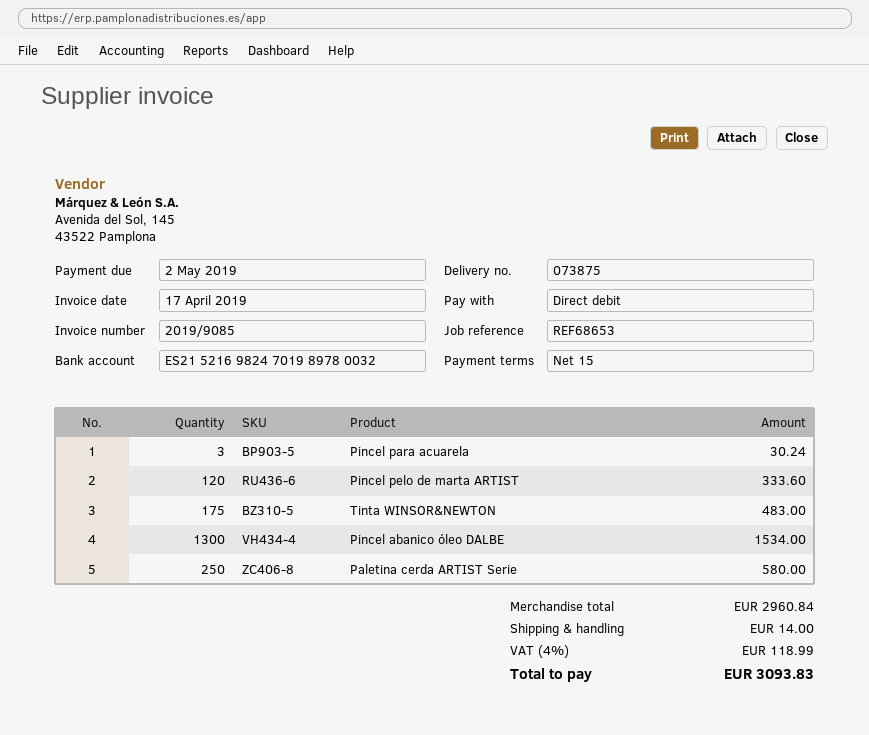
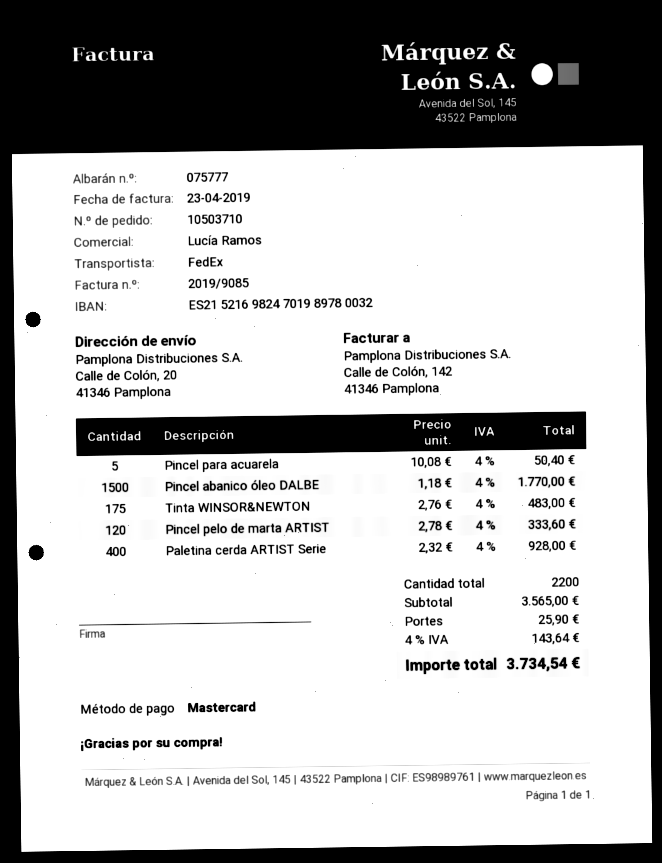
delivery note number: 073875 -> 075777
invoice date: 2019-04-17 -> 2019-04-23
payment method: direct debit -> Mastercard
Pincel para acuarela: 3 for 30.24 -> 5 for 50.40
Pincel abanico óleo DALBE: 1300 for 1534.00 -> 1500 for 1770.00
Paletina cerda ARTIST Serie: 250 for 580.00 -> 400 for 928.00
subtotal: 2960.84 -> 3565.00
shipping: 14.00 -> 25.90
tax: 4% = 118.99 -> 4% = 143.64
total: 3093.83 -> 3734.54

